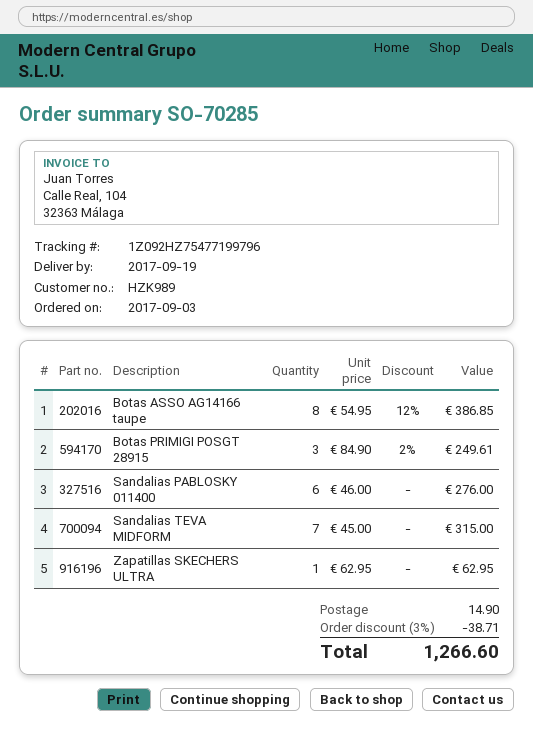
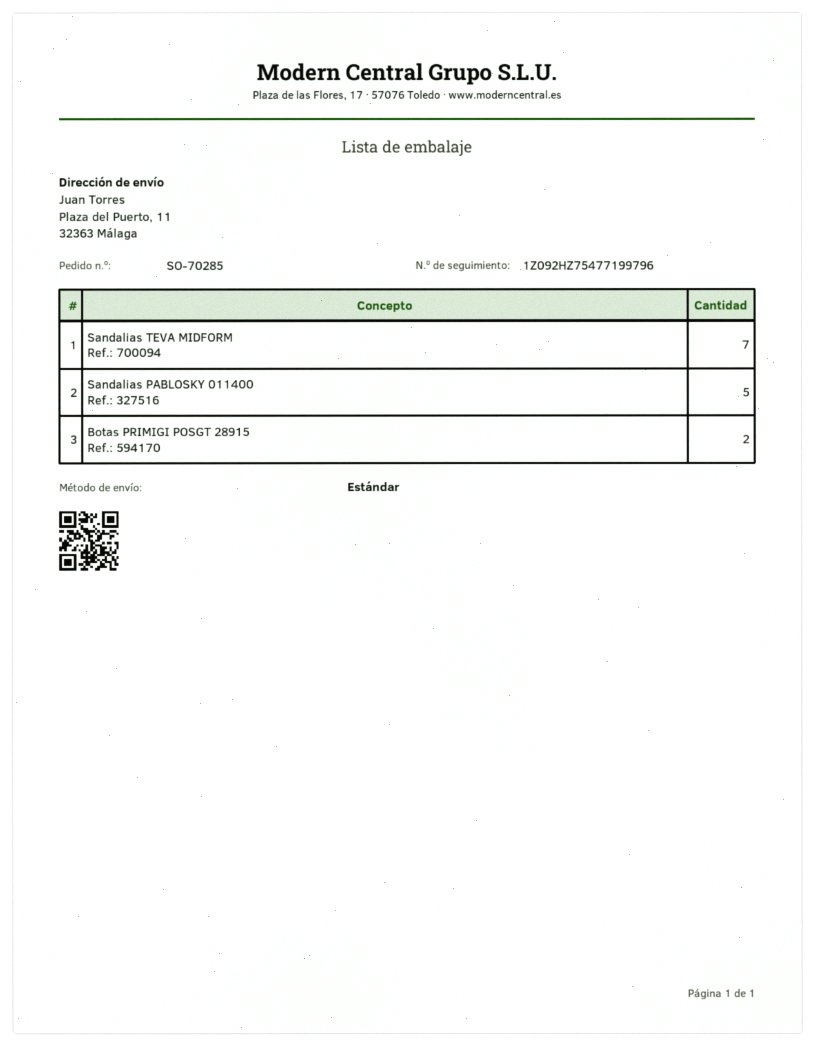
Botas ASSO AG14166 taupe: 8 -> none
Botas PRIMIGI POSGT 28915: 3 -> 2
Sandalias PABLOSKY 011400: 6 -> 5
Zapatillas SKECHERS ULTRA: 1 -> none

